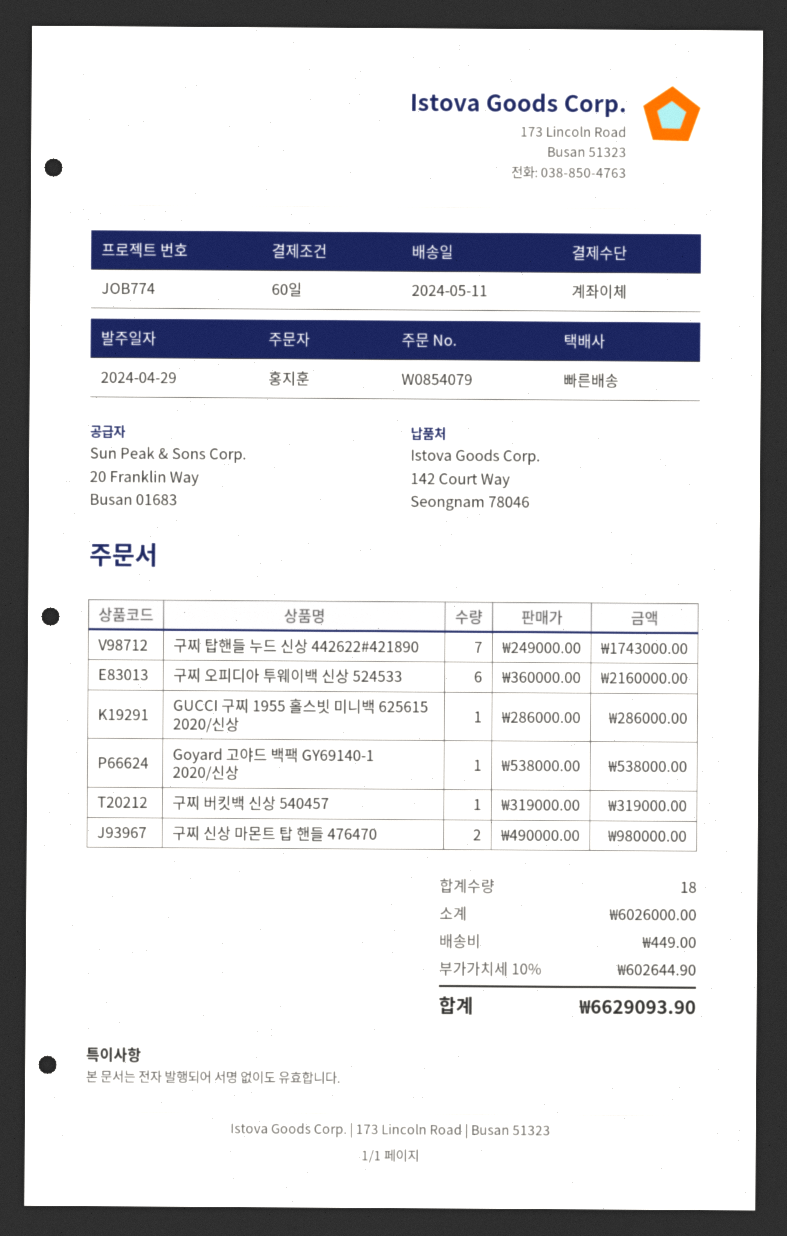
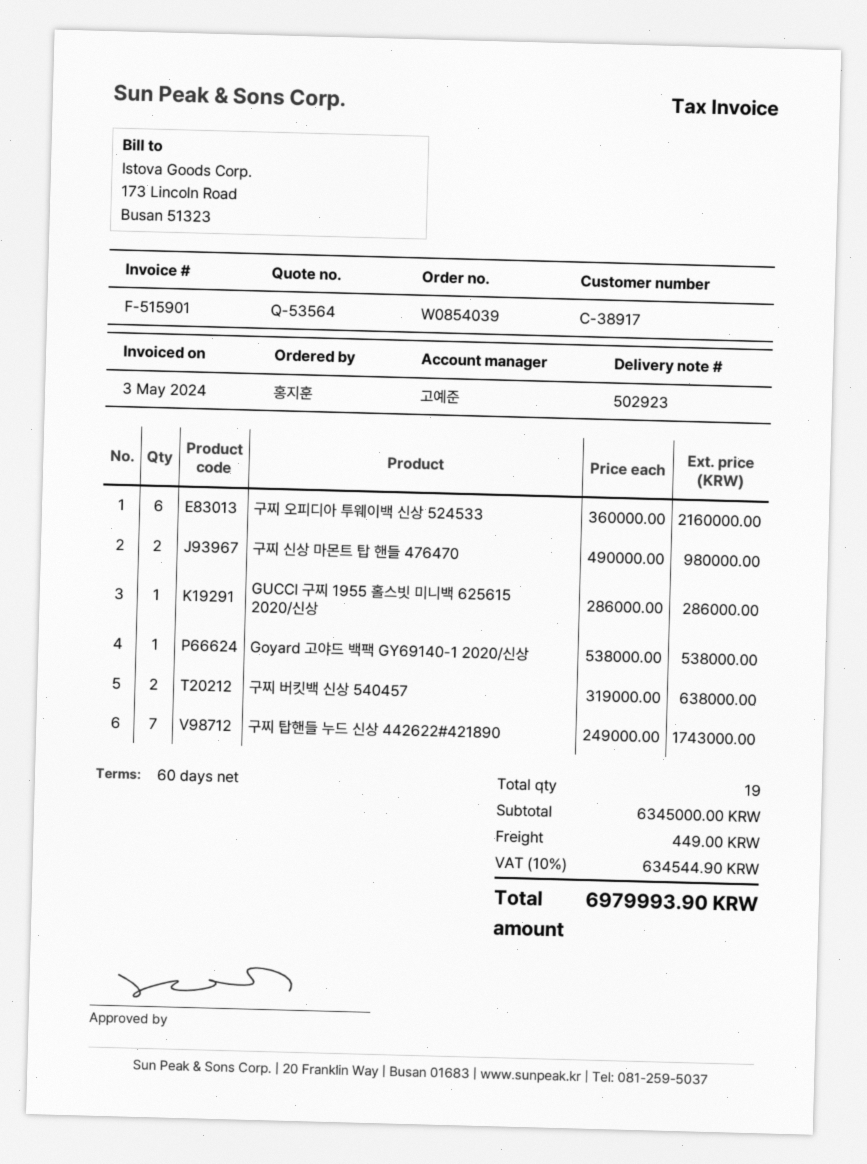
order number: W0854079 -> W0854039
구찌 버킷백 신상 540457: 1 x 319000.00 = 319000.00 -> 2 x 319000.00 = 638000.00
total quantity: 18 -> 19
subtotal: 6026000.00 -> 6345000.00
tax: 10% = 602644.90 -> 10% = 634544.90
total: 6629093.90 -> 6979993.90

